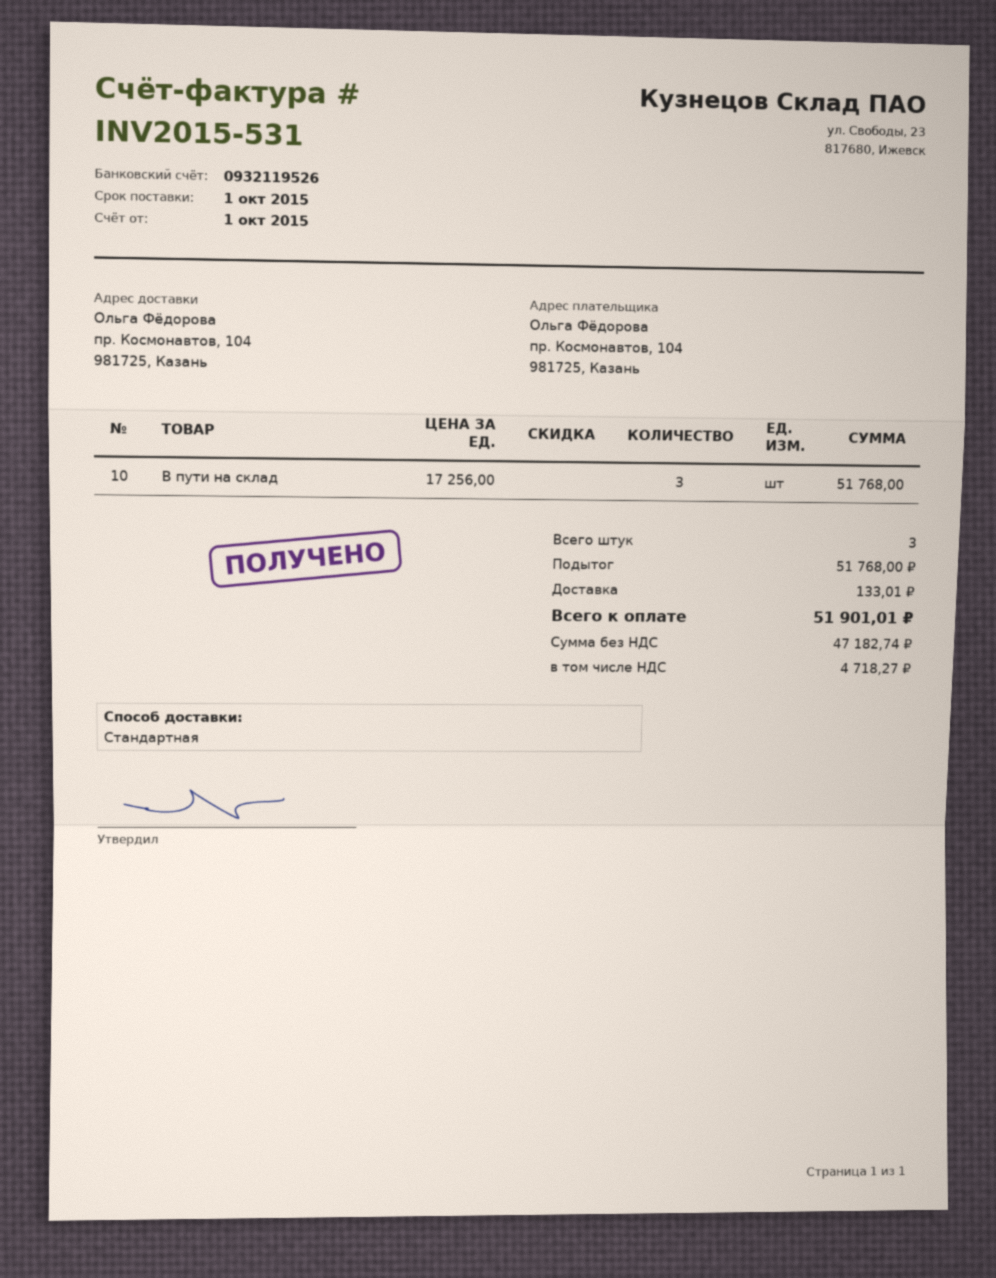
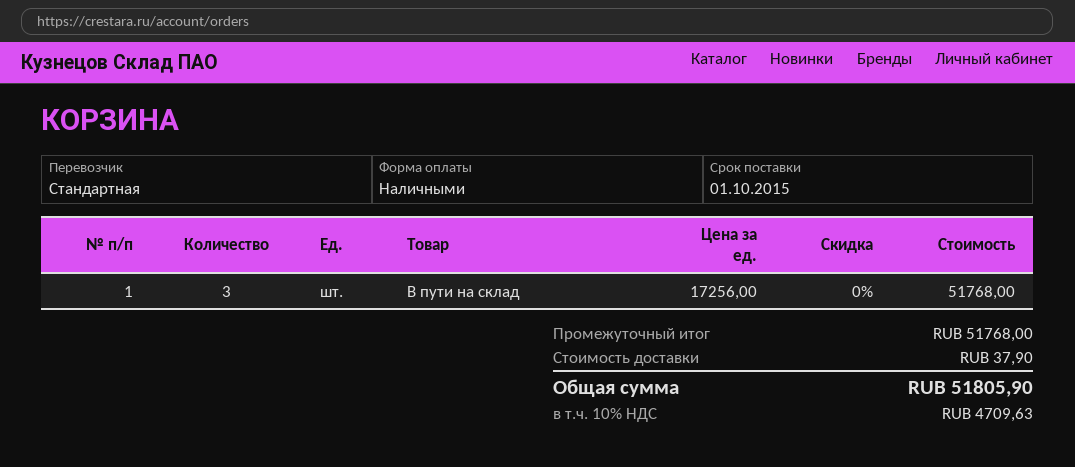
shipping: 133.01 -> 37.90
tax: 4718.27 -> 4709.63
total: 51901.01 -> 51805.90

